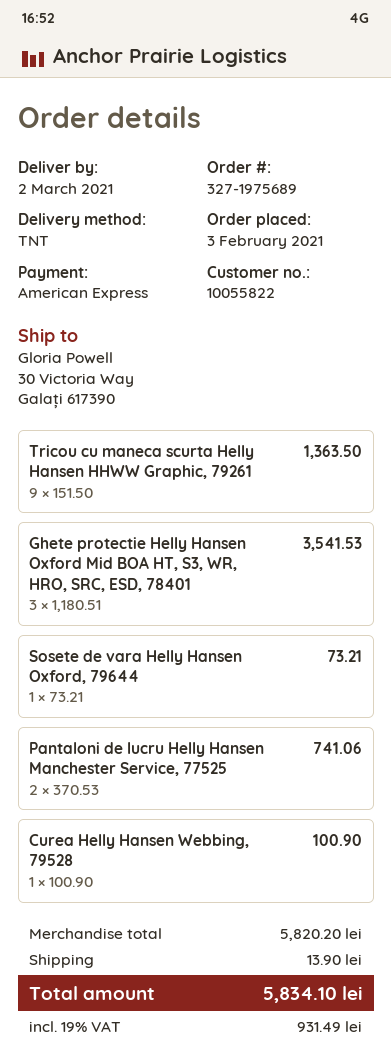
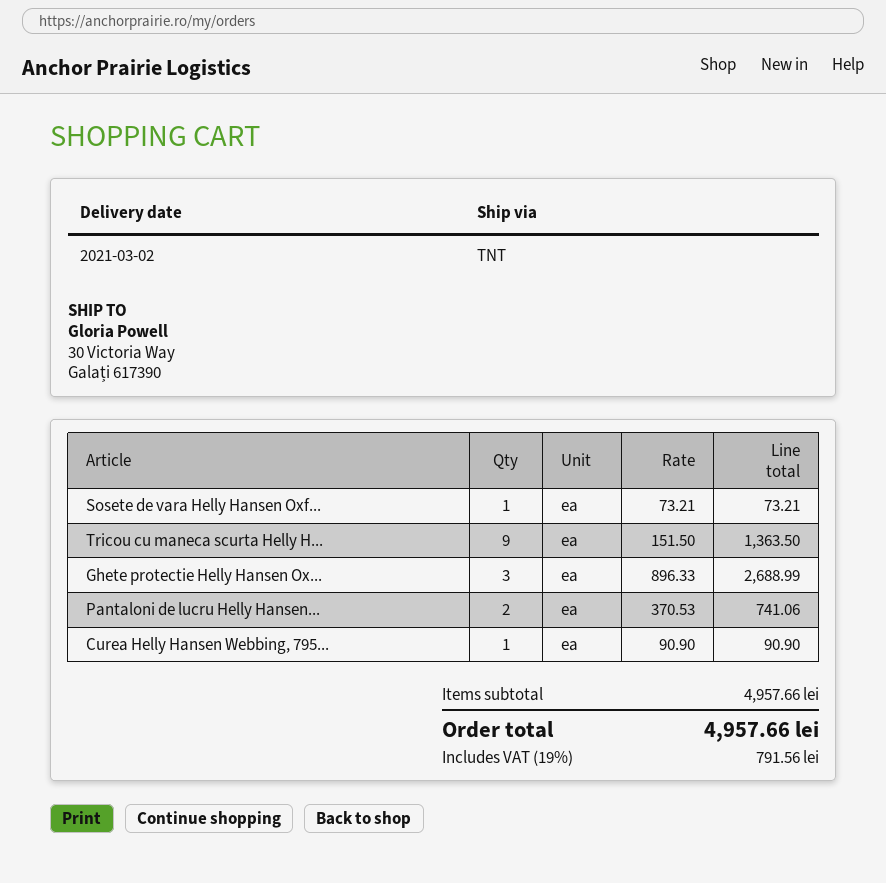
Ghete protectie Helly Hansen Oxford Mid BOA HT, S3, WR, HRO, SRC, ESD, 78401: 3 x 1180.51 = 3541.53 -> 3 x 896.33 = 2688.99
Curea Helly Hansen Webbing, 79528: 1 x 100.90 = 100.90 -> 1 x 90.90 = 90.90
subtotal: 5820.20 -> 4957.66
shipping: 13.90 -> none
tax: 19% = 931.49 -> 19% = 791.56
total: 5834.10 -> 4957.66

